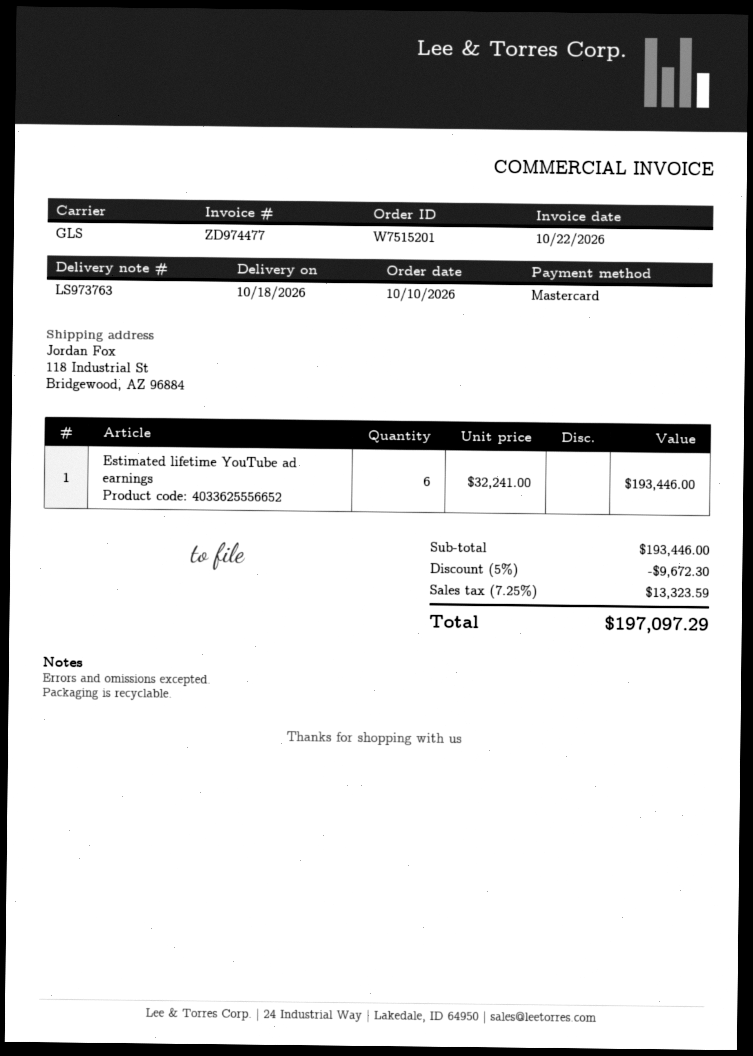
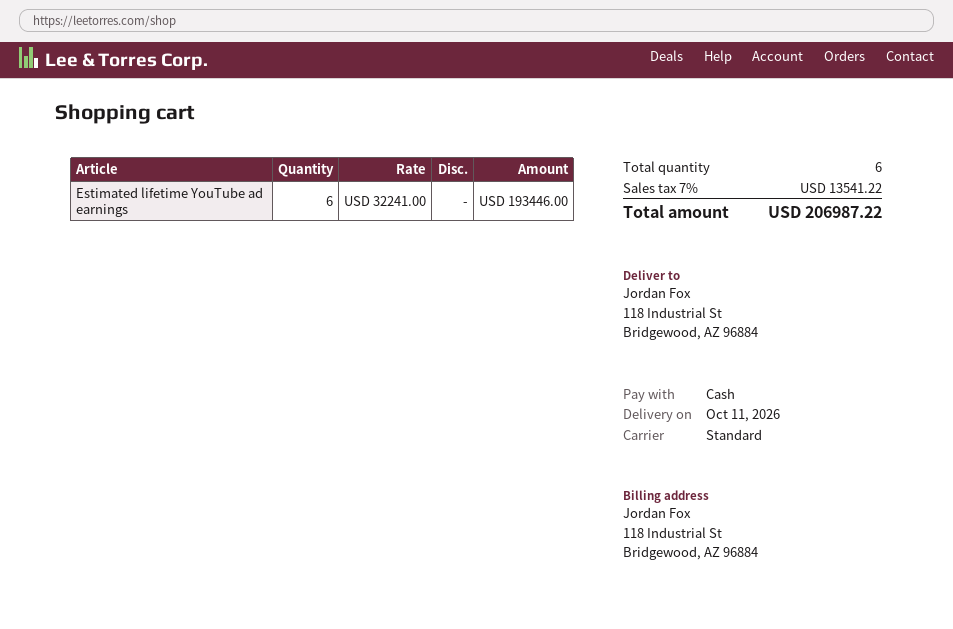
delivery date: 2026-10-18 -> 2026-10-11
payment method: Mastercard -> cash
shipping method: GLS -> standard
discount: 5% = 9672.30 -> none
tax: 7.25% = 13323.59 -> 7% = 13541.22
total: 197097.29 -> 206987.22

